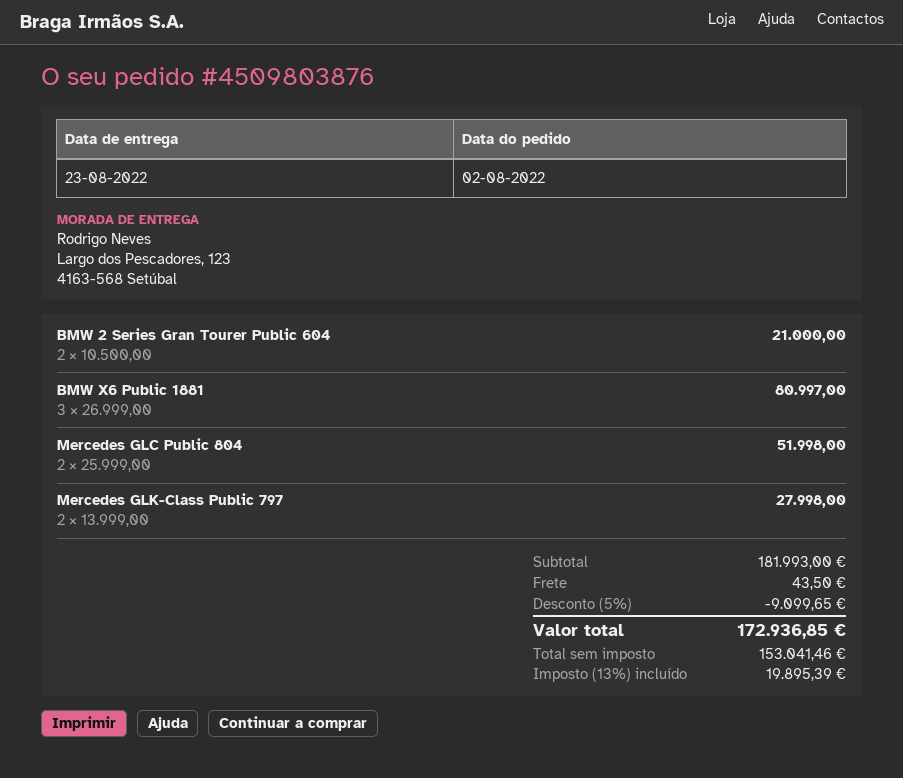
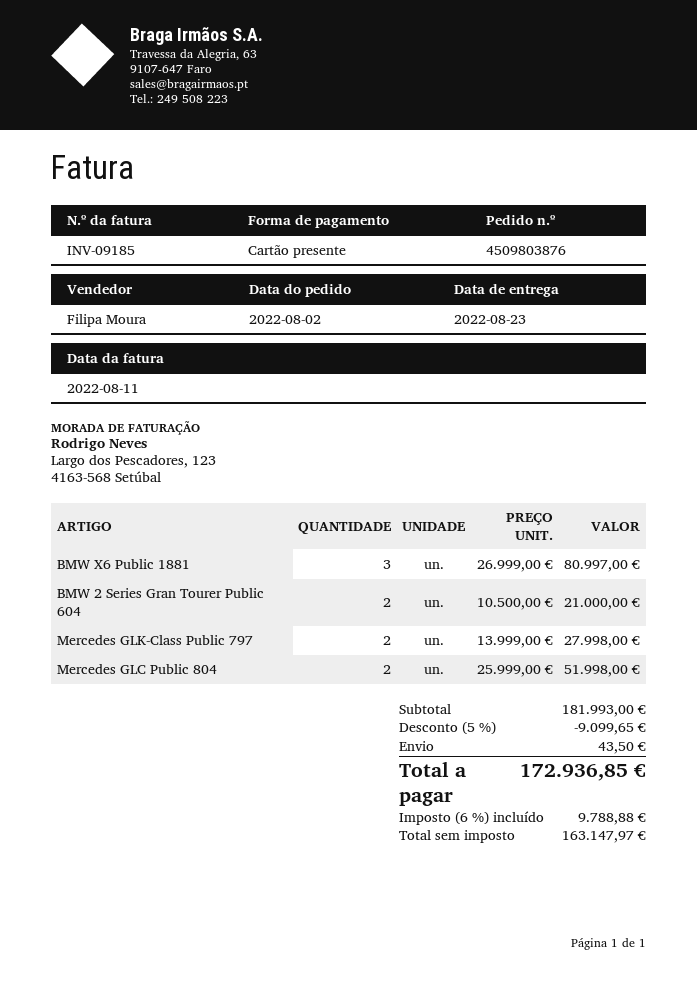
net: 153041.46 -> 163147.97
tax: 13% = 19895.39 -> 6% = 9788.88

